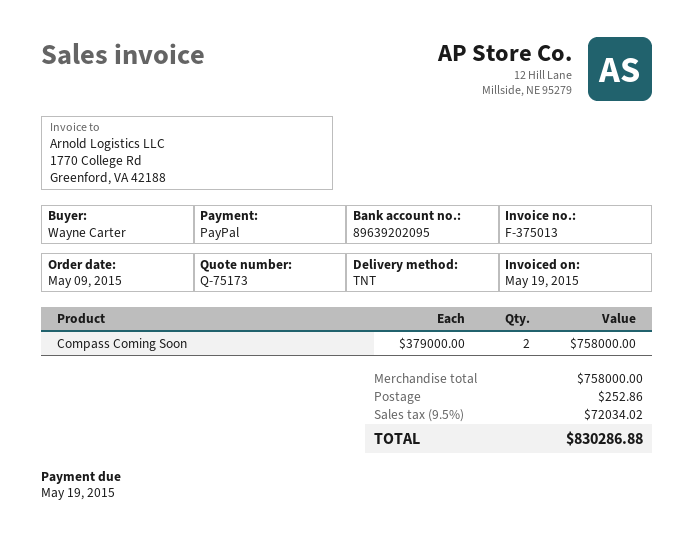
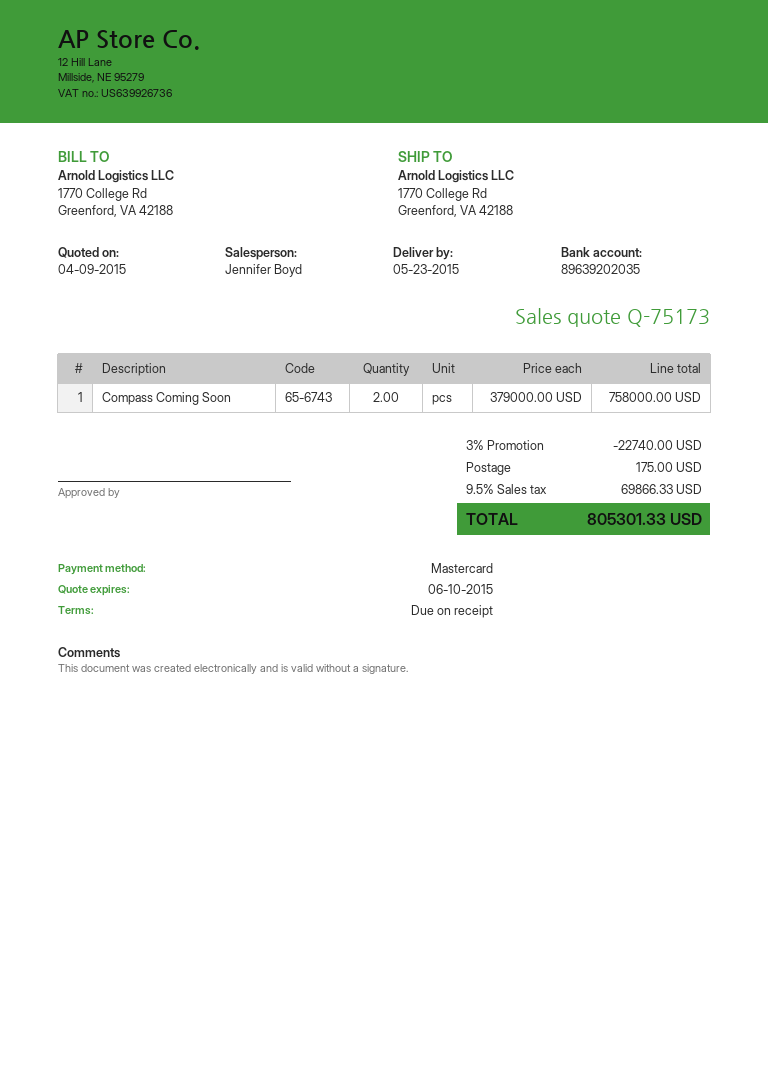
payment method: PayPal -> Mastercard
bank account: 89639202095 -> 89639202035
discount: none -> 3% = 22740.00
shipping: 252.86 -> 175.00
tax: 9.5% = 72034.02 -> 9.5% = 69866.33
total: 830286.88 -> 805301.33

